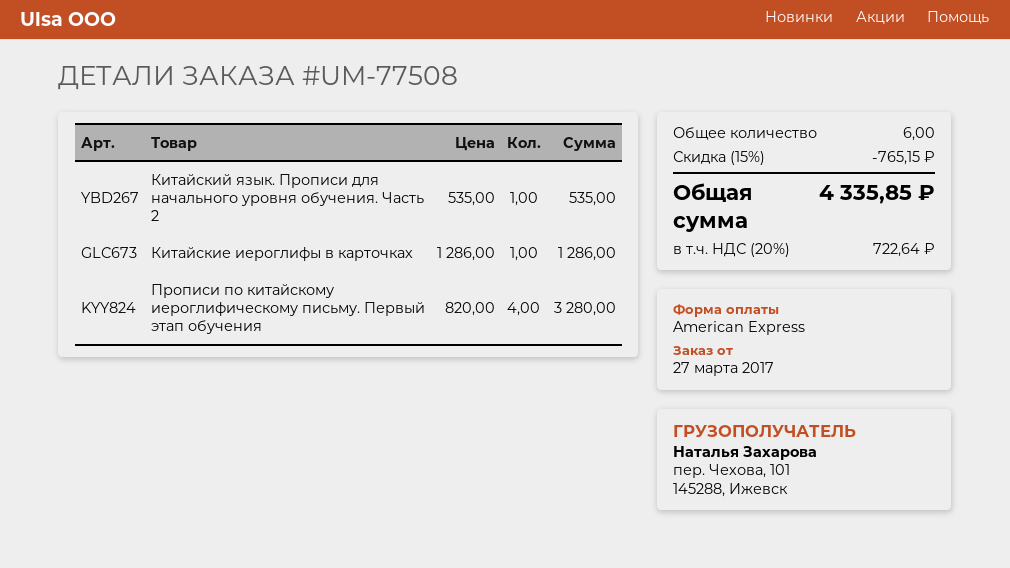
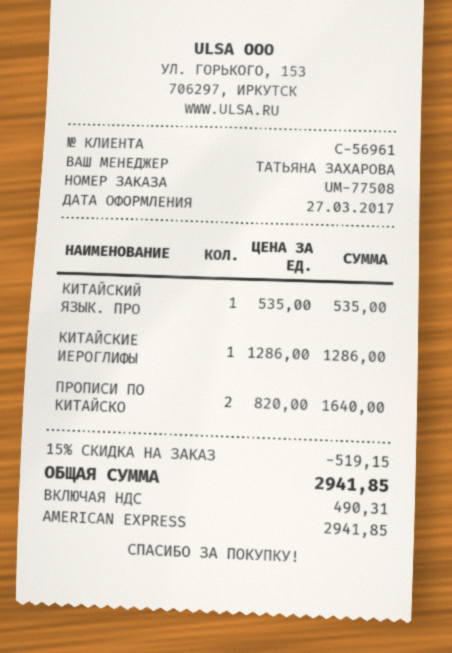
Прописи по китайскому иероглифическому письму. Первый этап обучения: 4 x 820.00 = 3280.00 -> 2 x 820.00 = 1640.00
discount: 15% = 765.15 -> 15% = 519.15
tax: 722.64 -> 490.31
total: 4335.85 -> 2941.85

